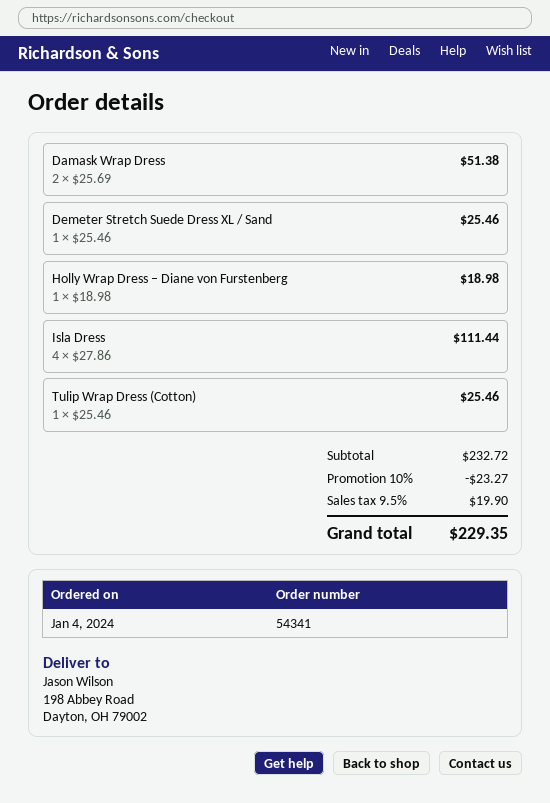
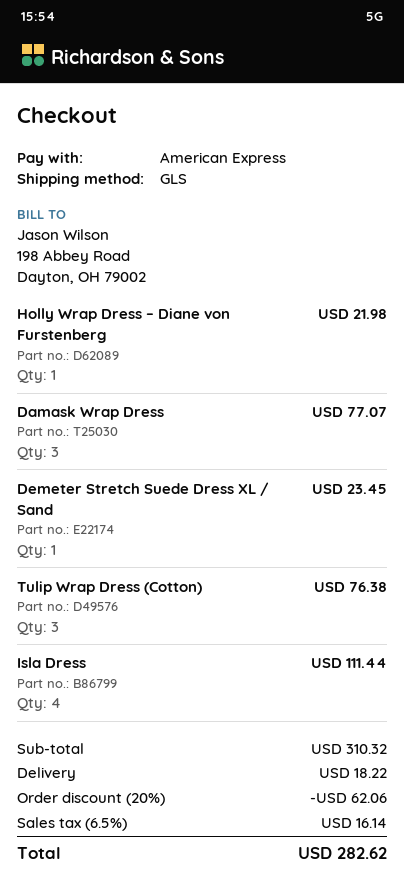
Damask Wrap Dress: 2 for 51.38 -> 3 for 77.07
Demeter Stretch Suede Dress XL / Sand: 1 for 25.46 -> 1 for 23.45
Holly Wrap Dress – Diane von Furstenberg: 1 for 18.98 -> 1 for 21.98
Tulip Wrap Dress (Cotton): 1 for 25.46 -> 3 for 76.38
subtotal: 232.72 -> 310.32
discount: 10% = 23.27 -> 20% = 62.06
shipping: none -> 18.22
tax: 9.5% = 19.90 -> 6.5% = 16.14
total: 229.35 -> 282.62

